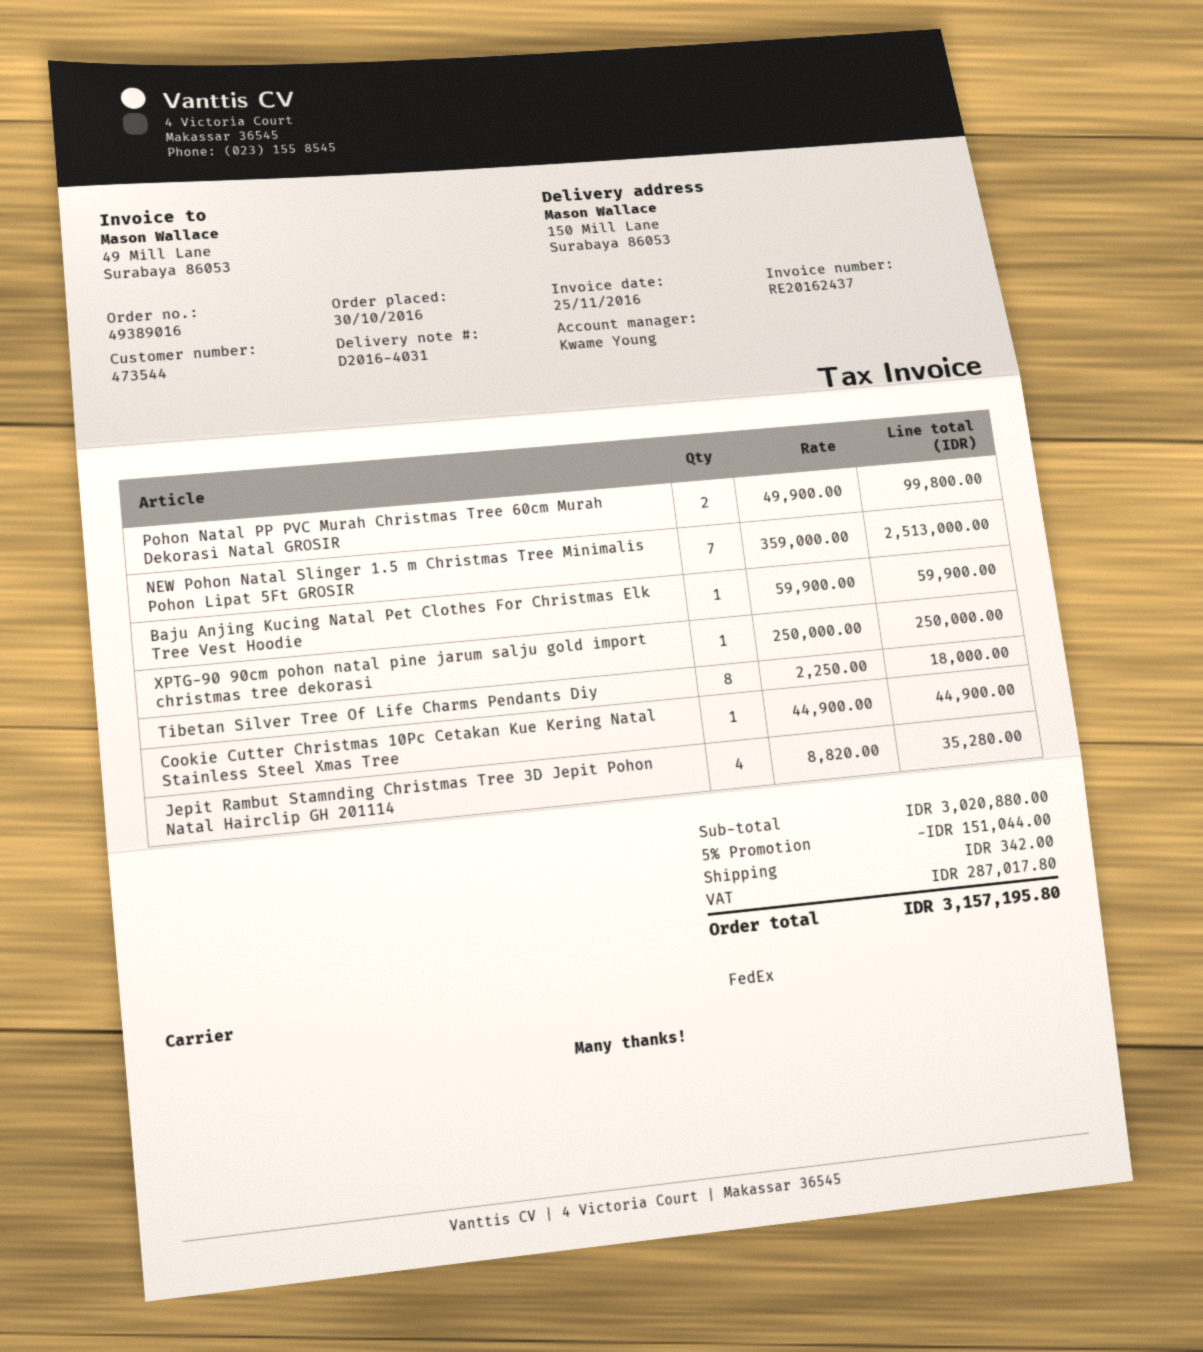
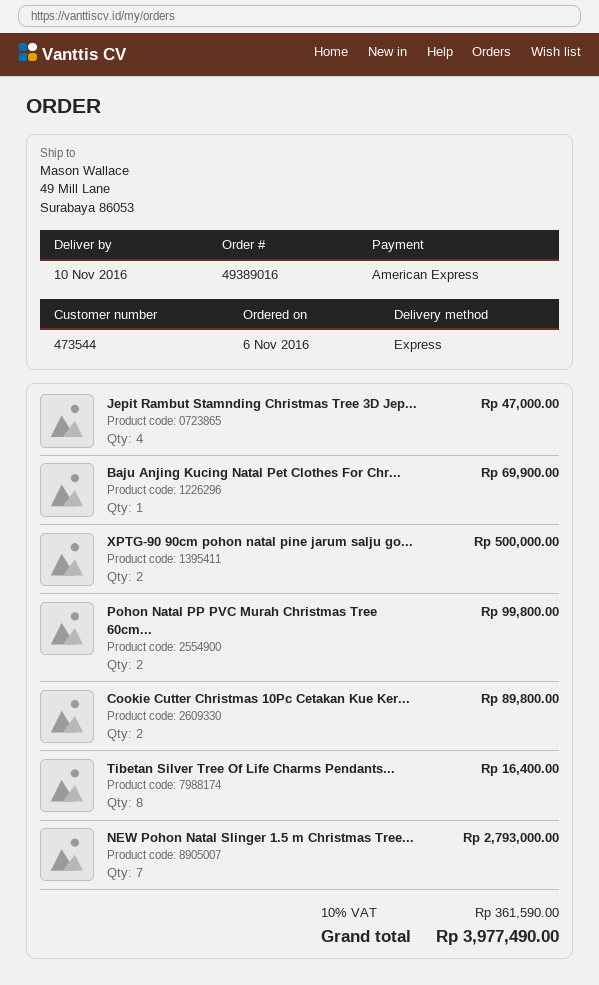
order date: 2016-10-30 -> 2016-11-06
shipping method: FedEx -> express
ship to: 150 Mill Lane, Surabaya 86053 -> 49 Mill Lane, Surabaya 86053
NEW Pohon Natal Slinger 1.5 m Christmas Tree Minimalis Pohon Lipat 5Ft GROSIR: 7 for 2513000.00 -> 7 for 2793000.00
Baju Anjing Kucing Natal Pet Clothes For Christmas Elk Tree Vest Hoodie: 1 for 59900.00 -> 1 for 69900.00
XPTG-90 90cm pohon natal pine jarum salju gold import christmas tree dekorasi: 1 for 250000.00 -> 2 for 500000.00
Tibetan Silver Tree Of Life Charms Pendants Diy: 8 for 18000.00 -> 8 for 16400.00
Cookie Cutter Christmas 10Pc Cetakan Kue Kering Natal Stainless Steel Xmas Tree: 1 for 44900.00 -> 2 for 89800.00
Jepit Rambut Stamnding Christmas Tree 3D Jepit Pohon Natal Hairclip GH 201114: 4 for 35280.00 -> 4 for 47000.00
discount: 5% = 151044.00 -> none
shipping: 342.00 -> none
tax: 287017.80 -> 361590.00
total: 3157195.80 -> 3977490.00

